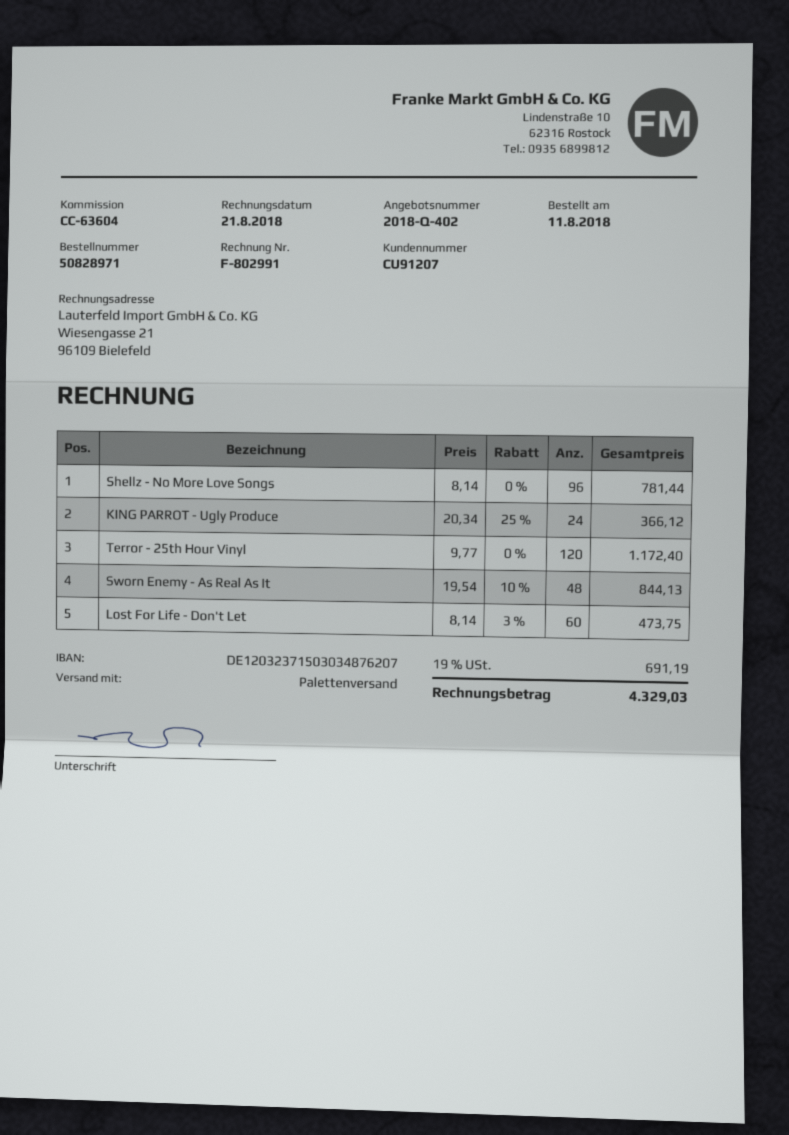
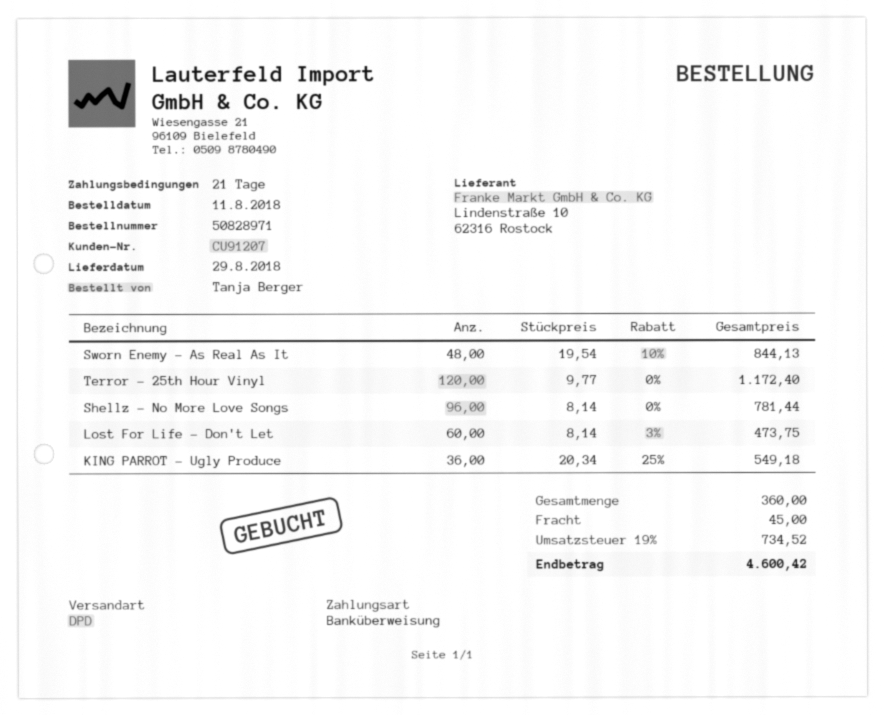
shipping method: pallet freight -> DPD
KING PARROT - Ugly Produce: 24 x 20.34 - 25% = 366.12 -> 36 x 20.34 - 25% = 549.18
shipping: none -> 45.00
tax: 19% = 691.19 -> 19% = 734.52
total: 4329.03 -> 4600.42

